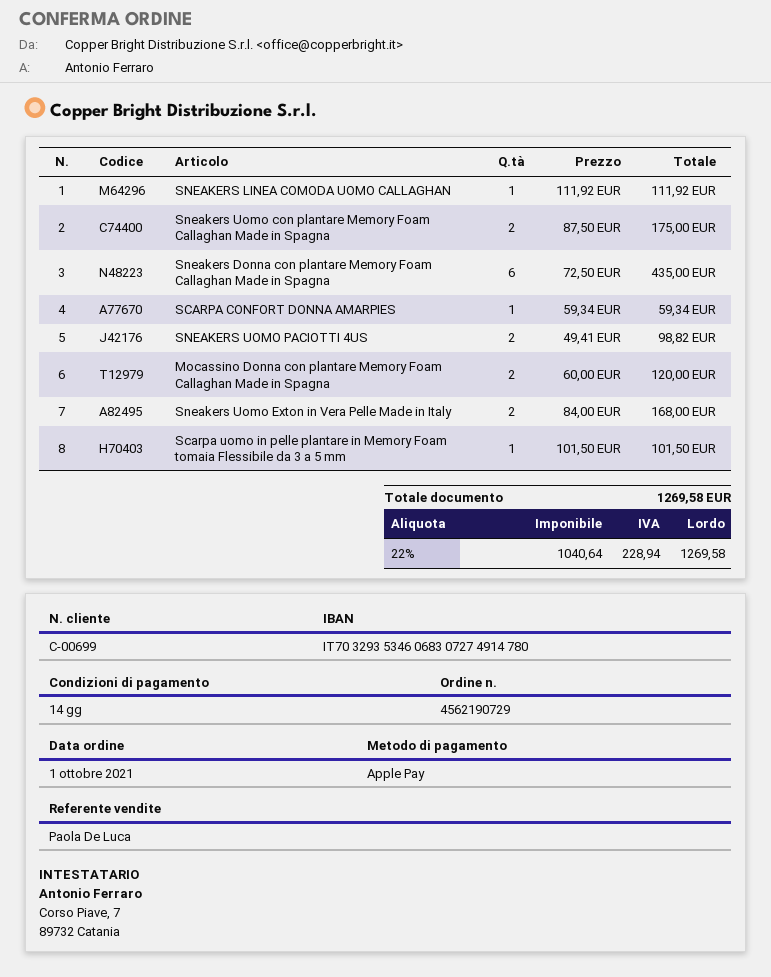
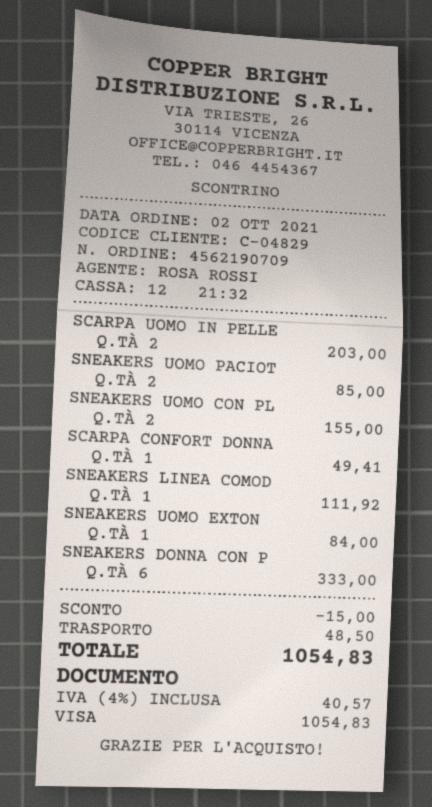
order number: 4562190729 -> 4562190709
order date: 2021-10-01 -> 2021-10-02
customer number: C-00699 -> C-04829
sales rep: Paola De Luca -> ROSA ROSSI
payment method: Apple Pay -> Visa
Sneakers Uomo con plantare Memory Foam Callaghan Made in Spagna: 2 for 175.00 -> 2 for 155.00
Sneakers Donna con plantare Memory Foam Callaghan Made in Spagna: 6 for 435.00 -> 6 for 333.00
SCARPA CONFORT DONNA AMARPIES: 1 for 59.34 -> 1 for 49.41
SNEAKERS UOMO PACIOTTI 4US: 2 for 98.82 -> 2 for 85.00
Mocassino Donna con plantare Memory Foam Callaghan Made in Spagna: 2 for 120.00 -> none
Sneakers Uomo Exton in Vera Pelle Made in Italy: 2 for 168.00 -> 1 for 84.00
Scarpa uomo in pelle plantare in Memory Foam tomaia Flessibile da 3 a 5 mm: 1 for 101.50 -> 2 for 203.00
discount: none -> 15.00
shipping: none -> 48.50
tax: 22% = 228.94 -> 4% = 40.57
total: 1269.58 -> 1054.83

